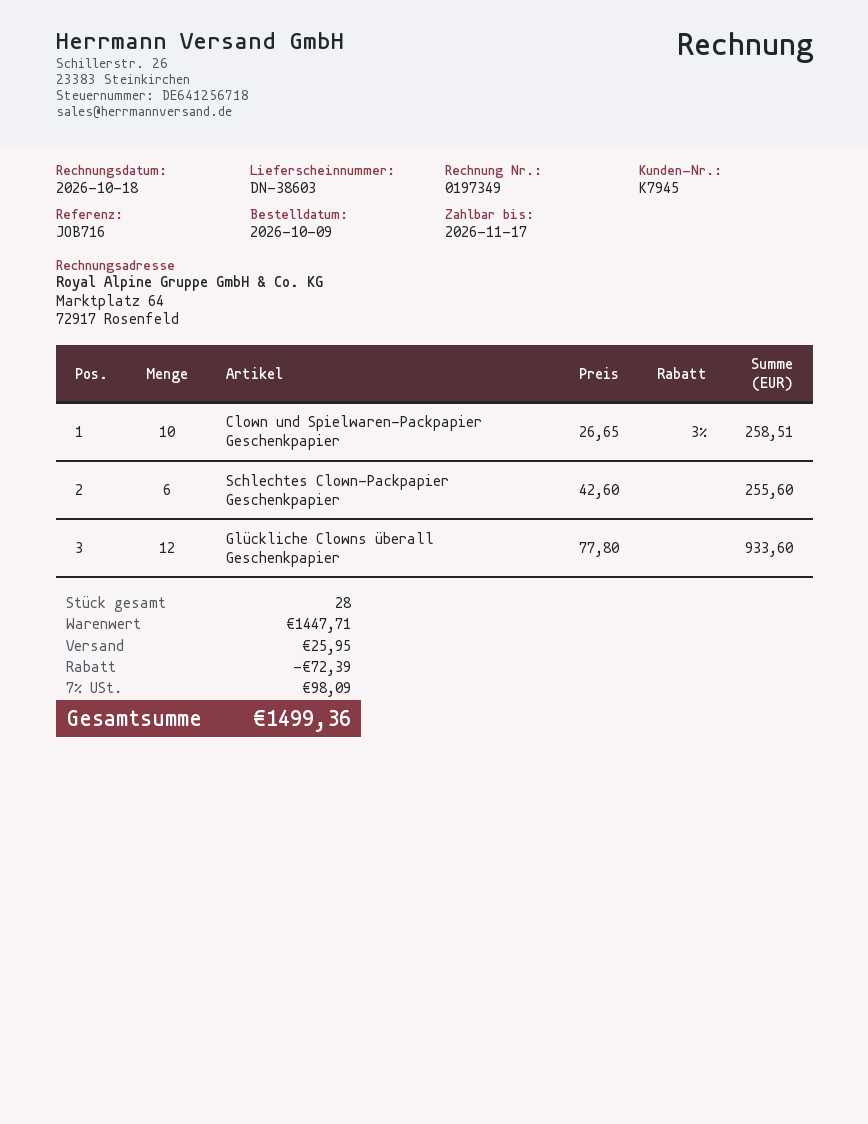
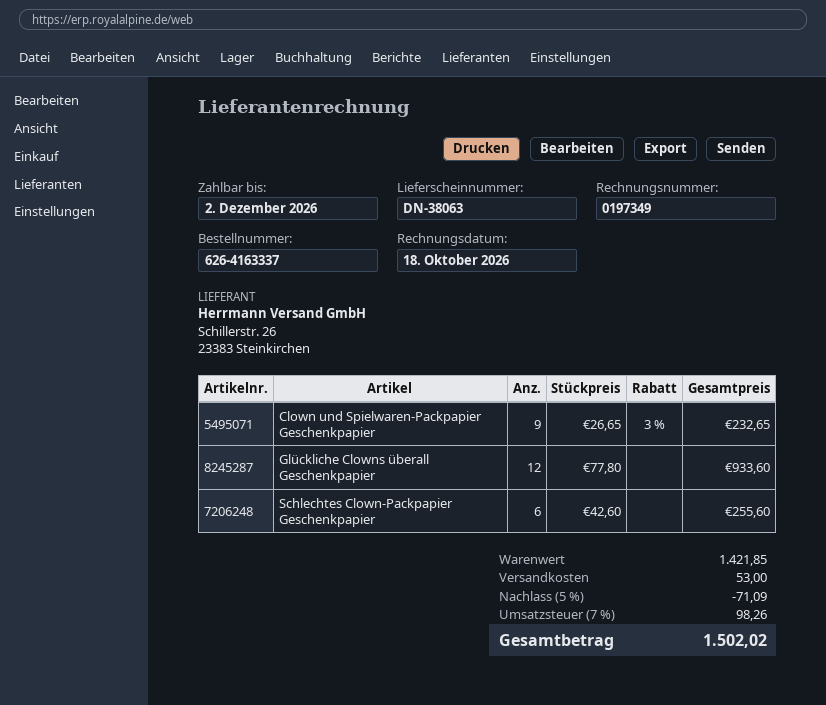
delivery note number: DN-38603 -> DN-38063
due date: 2026-11-17 -> 2026-12-02
Clown und Spielwaren-Packpapier Geschenkpapier: 10 x 26.65 - 3% = 258.51 -> 9 x 26.65 - 3% = 232.65
subtotal: 1447.71 -> 1421.85
discount: 72.39 -> 71.09
shipping: 25.95 -> 53.00
tax: 7% = 98.09 -> 7% = 98.26
total: 1499.36 -> 1502.02

